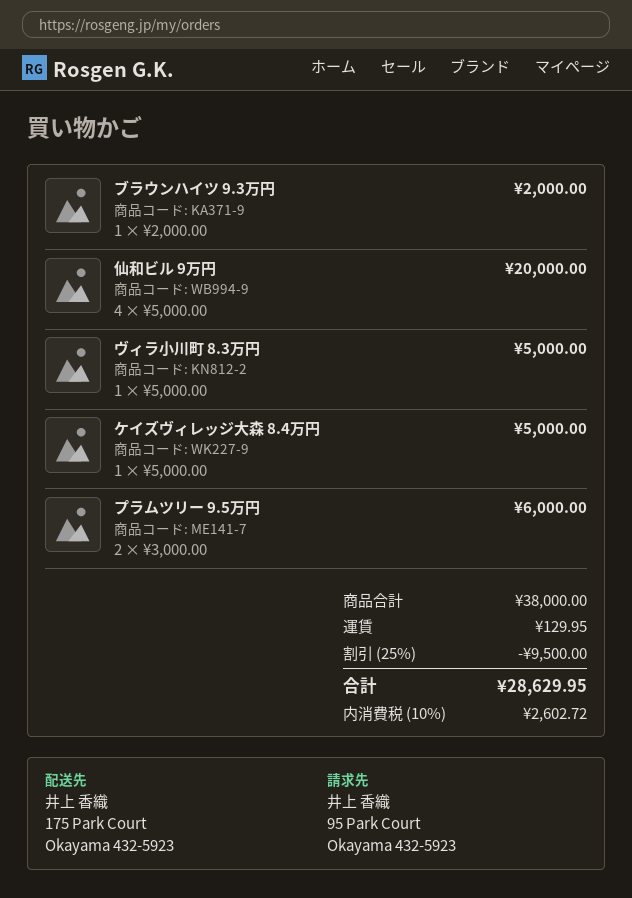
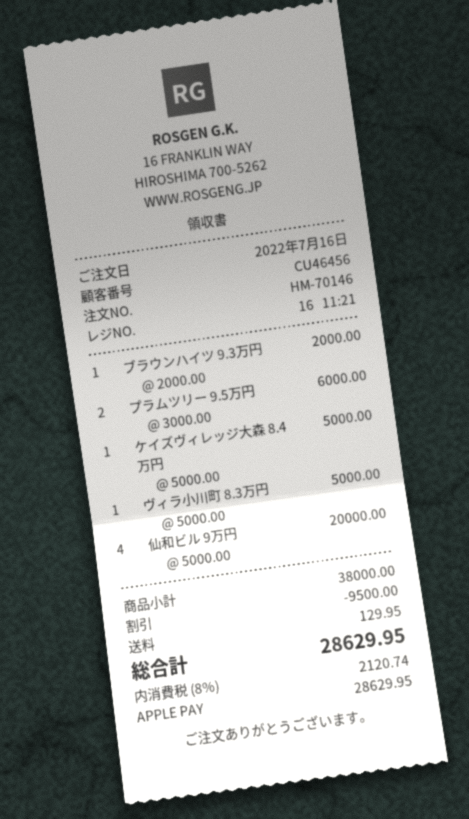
tax: 10% = 2602.72 -> 8% = 2120.74

